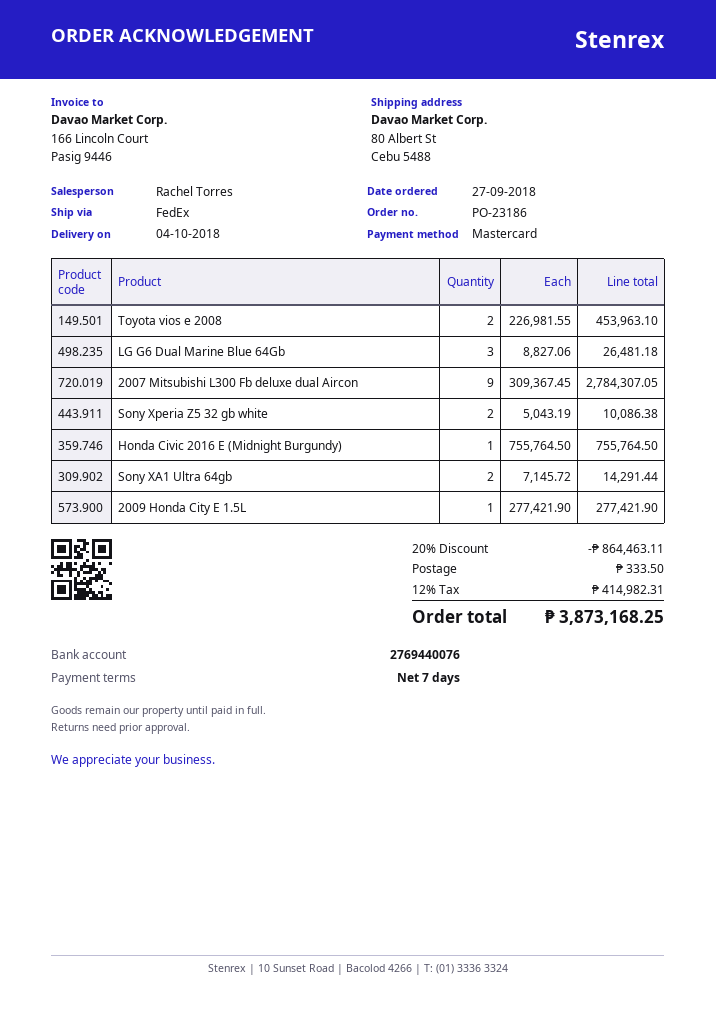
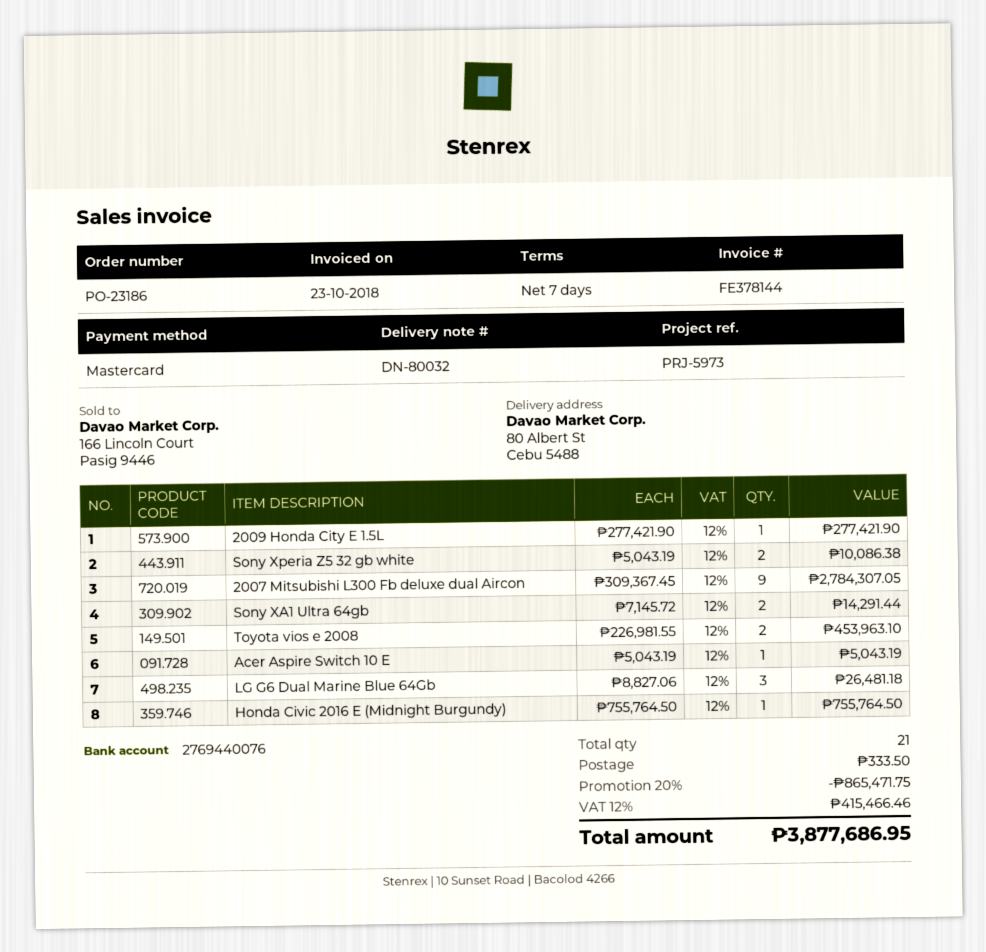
Acer Aspire Switch 10 E: none -> 1 x 5043.19 = 5043.19
discount: 20% = 864463.11 -> 20% = 865471.75
tax: 12% = 414982.31 -> 12% = 415466.46
total: 3873168.25 -> 3877686.95

